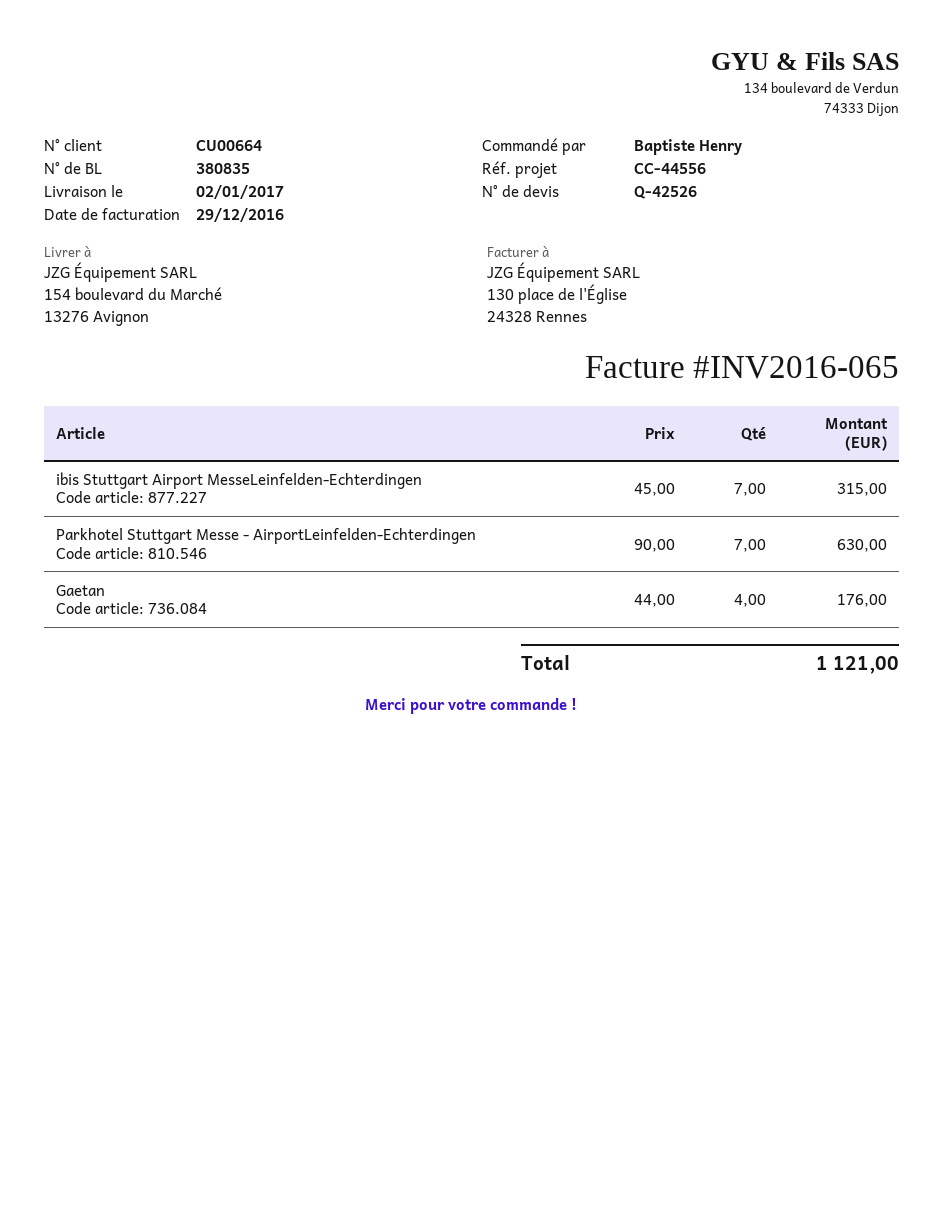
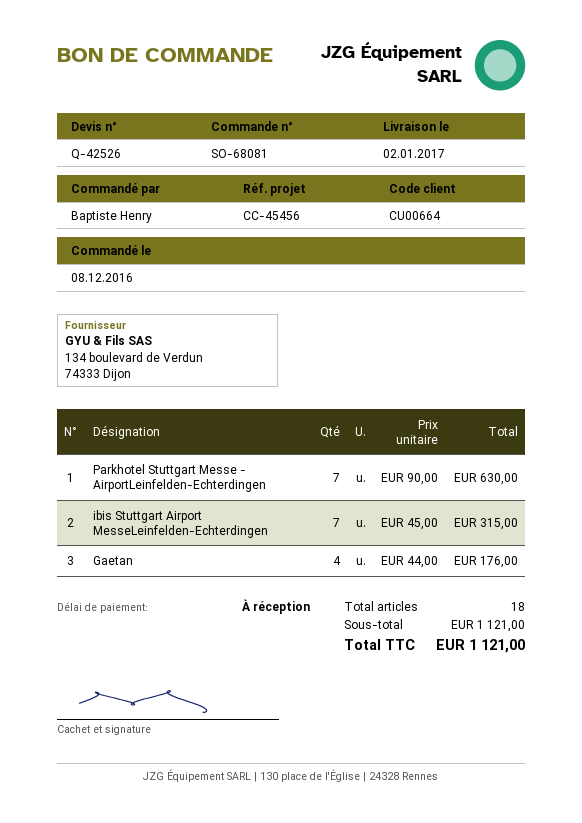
reference: CC-44556 -> CC-45456

